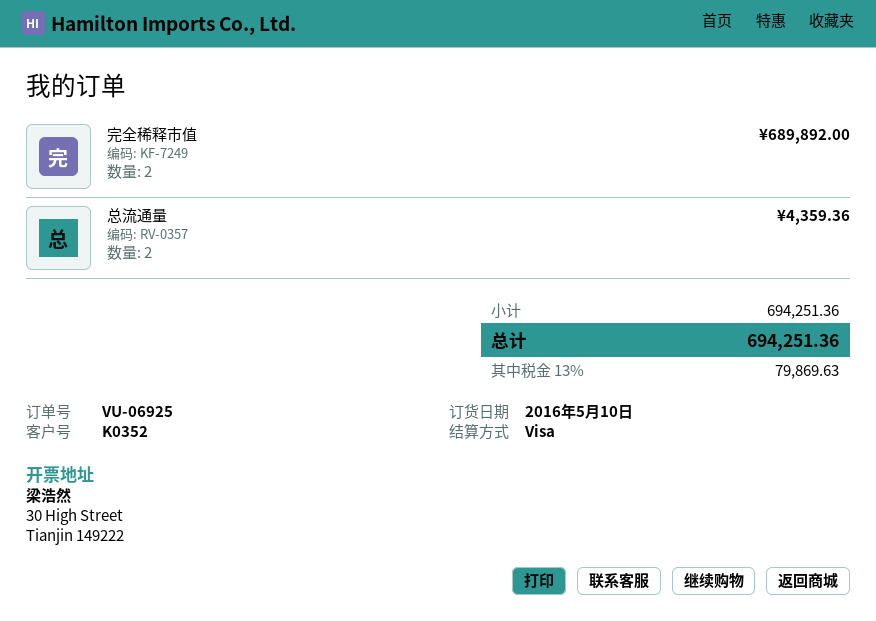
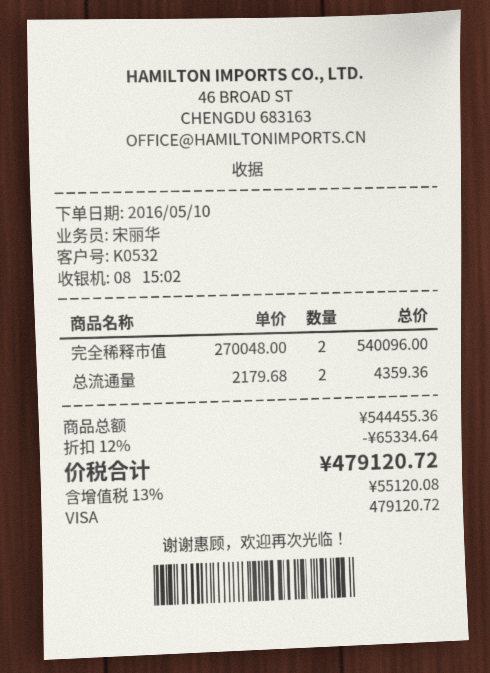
customer number: K0352 -> K0532
完全稀释市值: 2 for 689892.00 -> 2 for 540096.00
subtotal: 694251.36 -> 544455.36
discount: none -> 12% = 65334.64
tax: 13% = 79869.63 -> 13% = 55120.08
total: 694251.36 -> 479120.72

